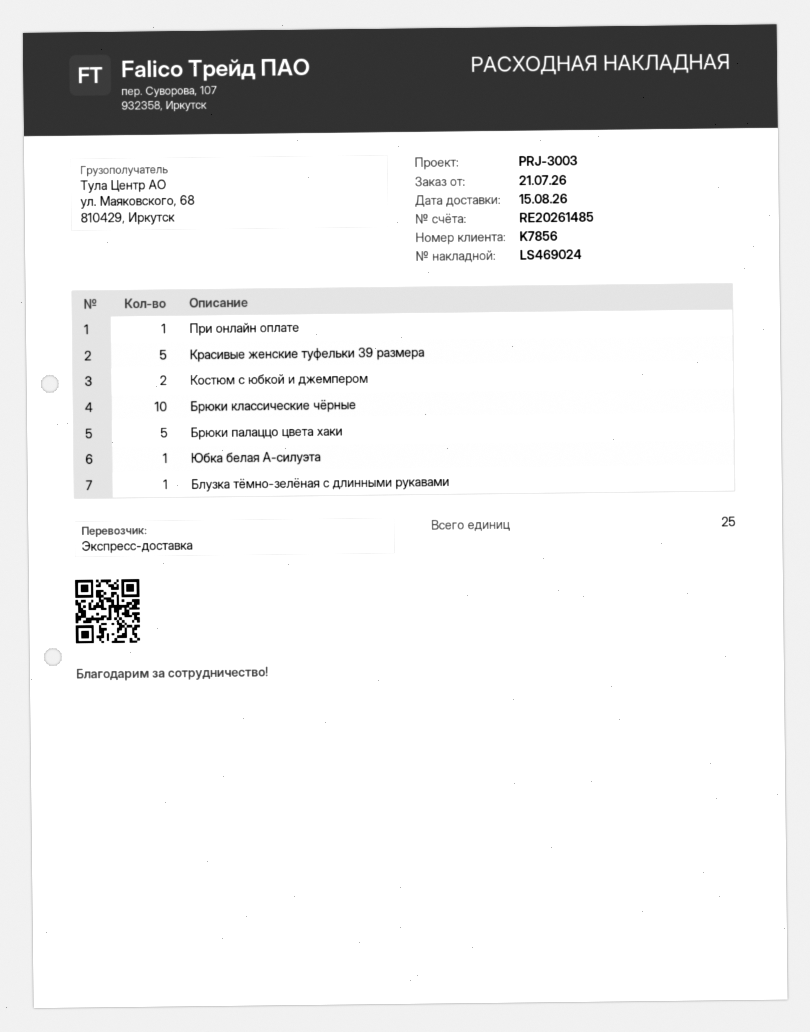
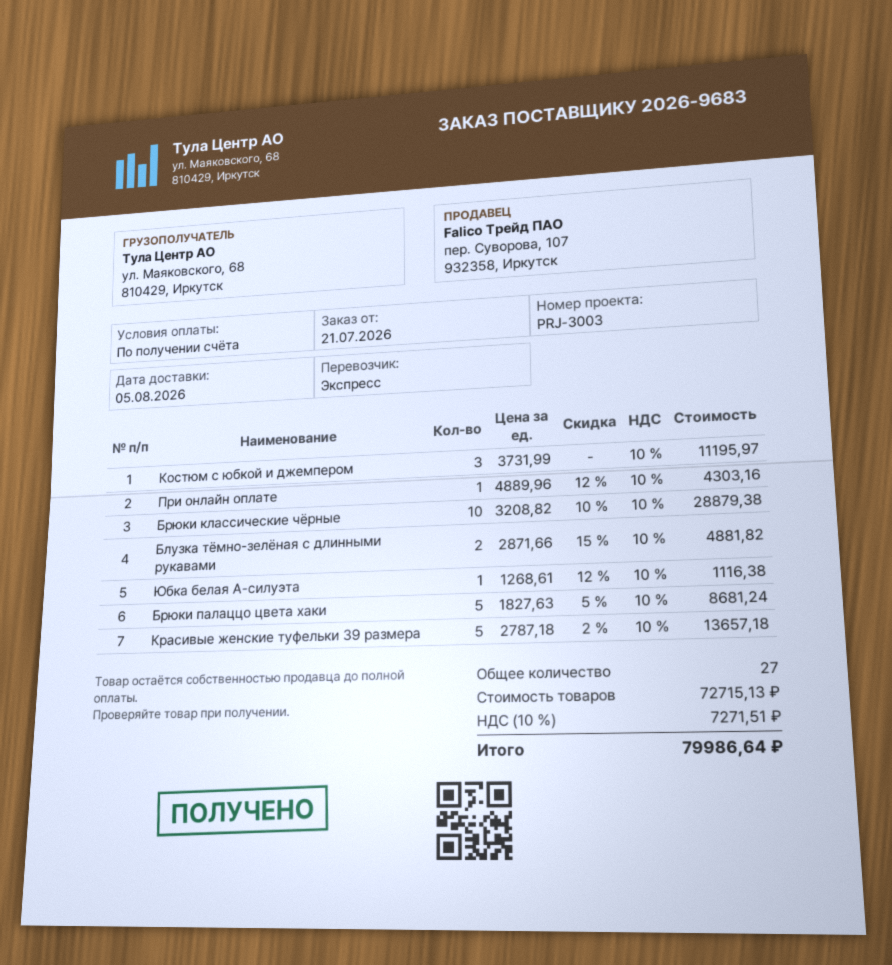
delivery date: 2026-08-15 -> 2026-08-05
Костюм с юбкой и джемпером: 2 -> 3
Блузка тёмно-зелёная с длинными рукавами: 1 -> 2
total quantity: 25 -> 27

